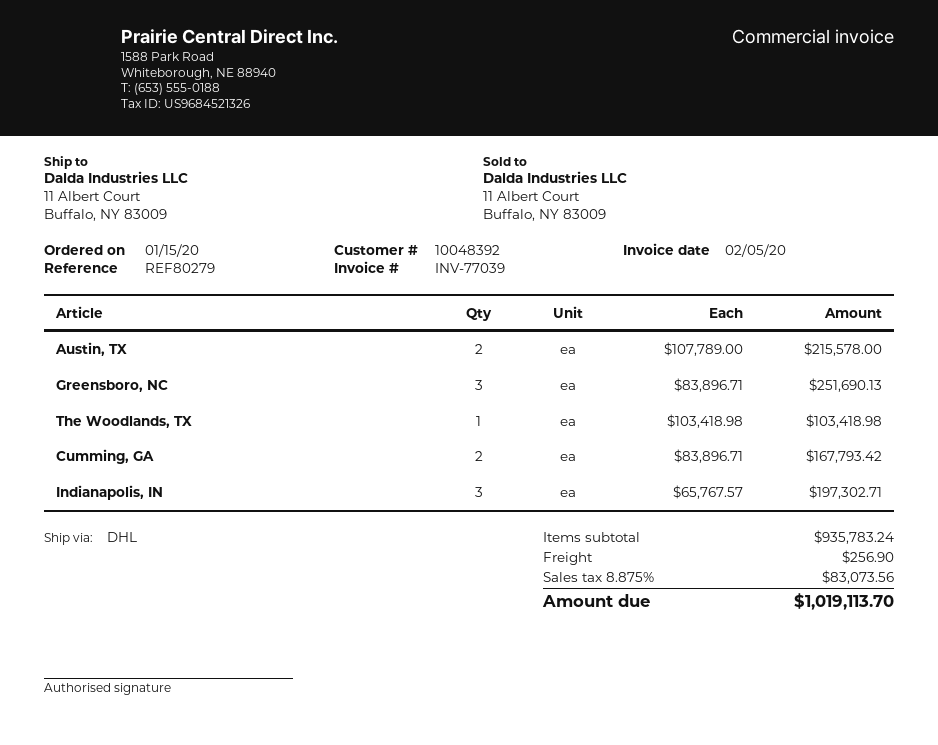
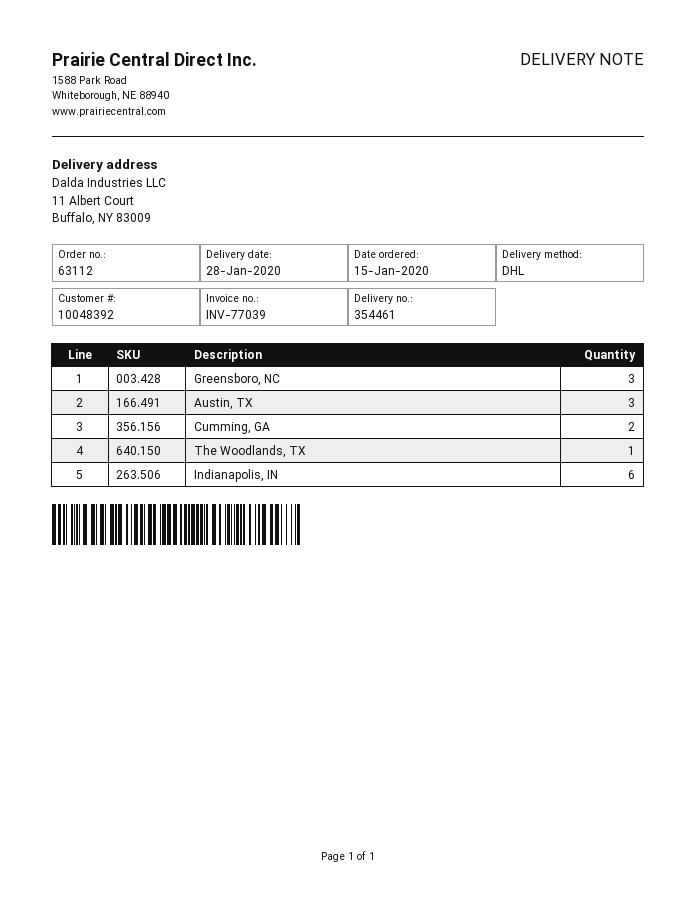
Austin, TX: 2 -> 3
Indianapolis, IN: 3 -> 6

